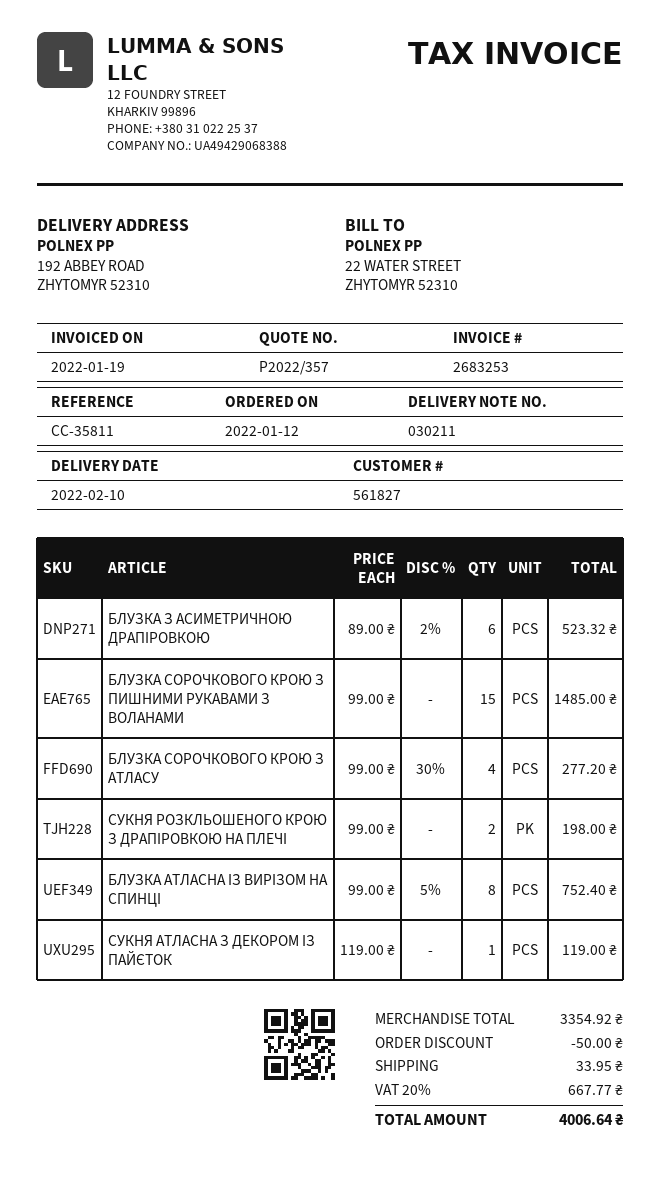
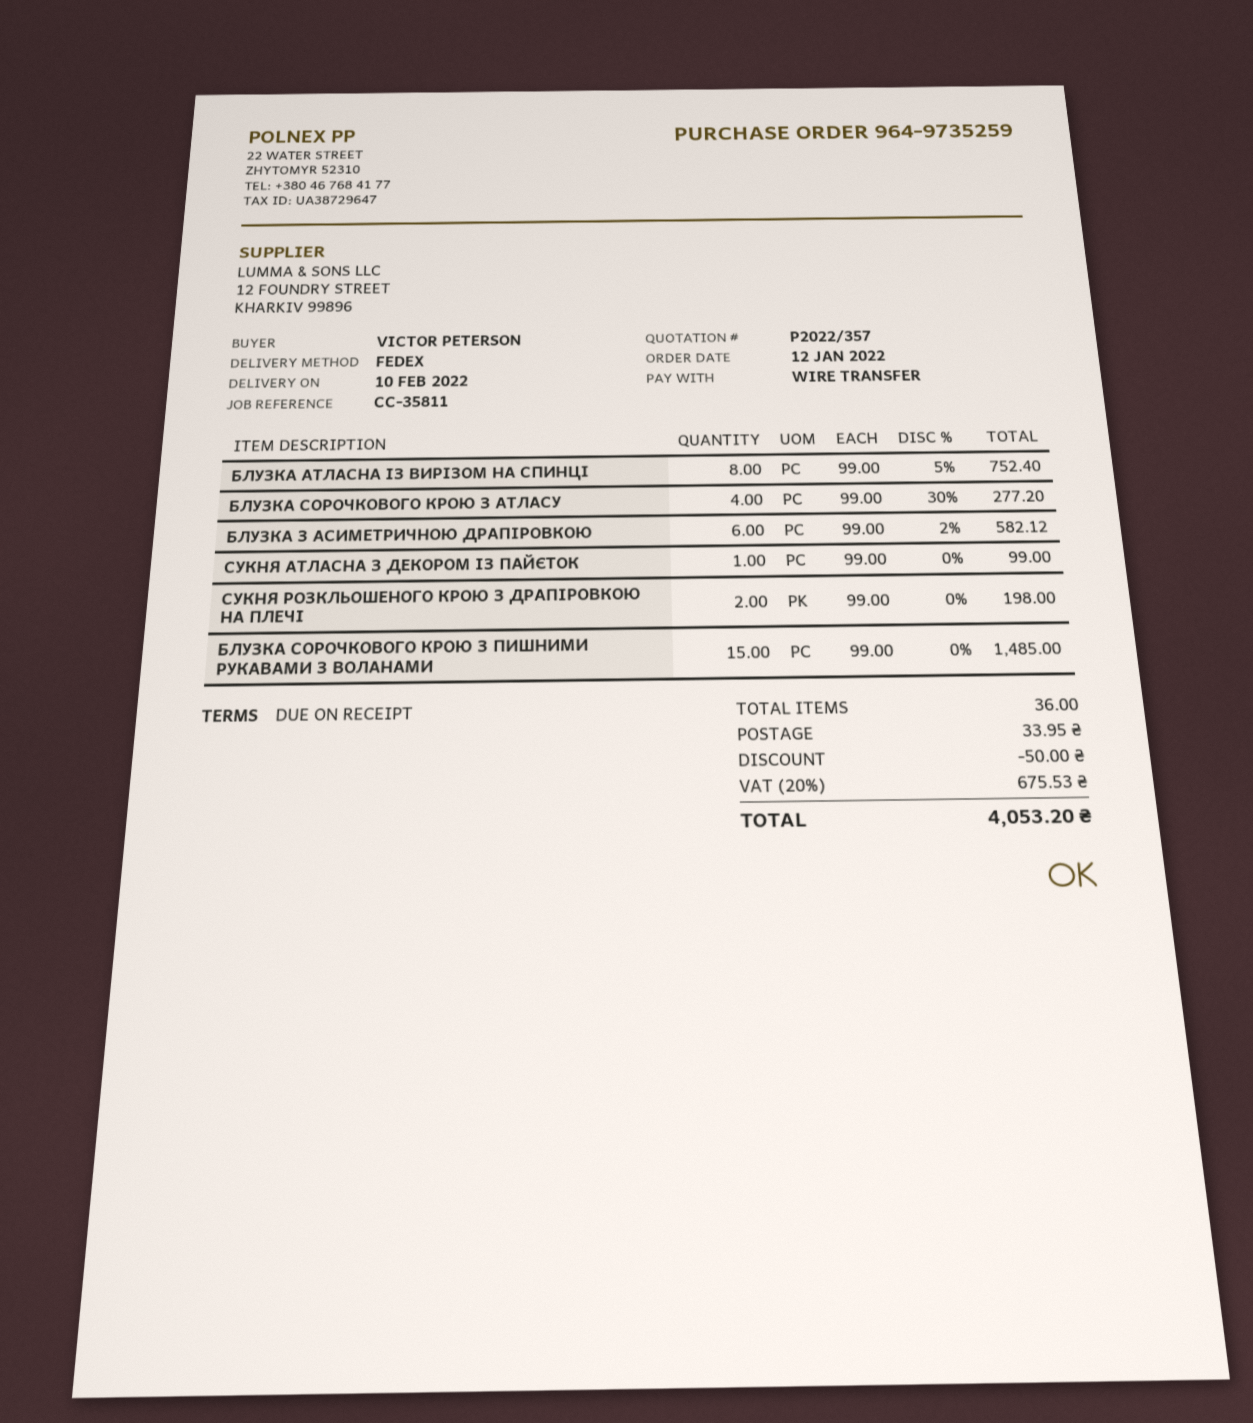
БЛУЗКА З АСИМЕТРИЧНОЮ ДРАПІРОВКОЮ: 6 x 89.00 - 2% = 523.32 -> 6 x 99.00 - 2% = 582.12
СУКНЯ АТЛАСНА З ДЕКОРОМ ІЗ ПАЙЄТОК: 1 x 119.00 = 119.00 -> 1 x 99.00 = 99.00
tax: 20% = 667.77 -> 20% = 675.53
total: 4006.64 -> 4053.20

